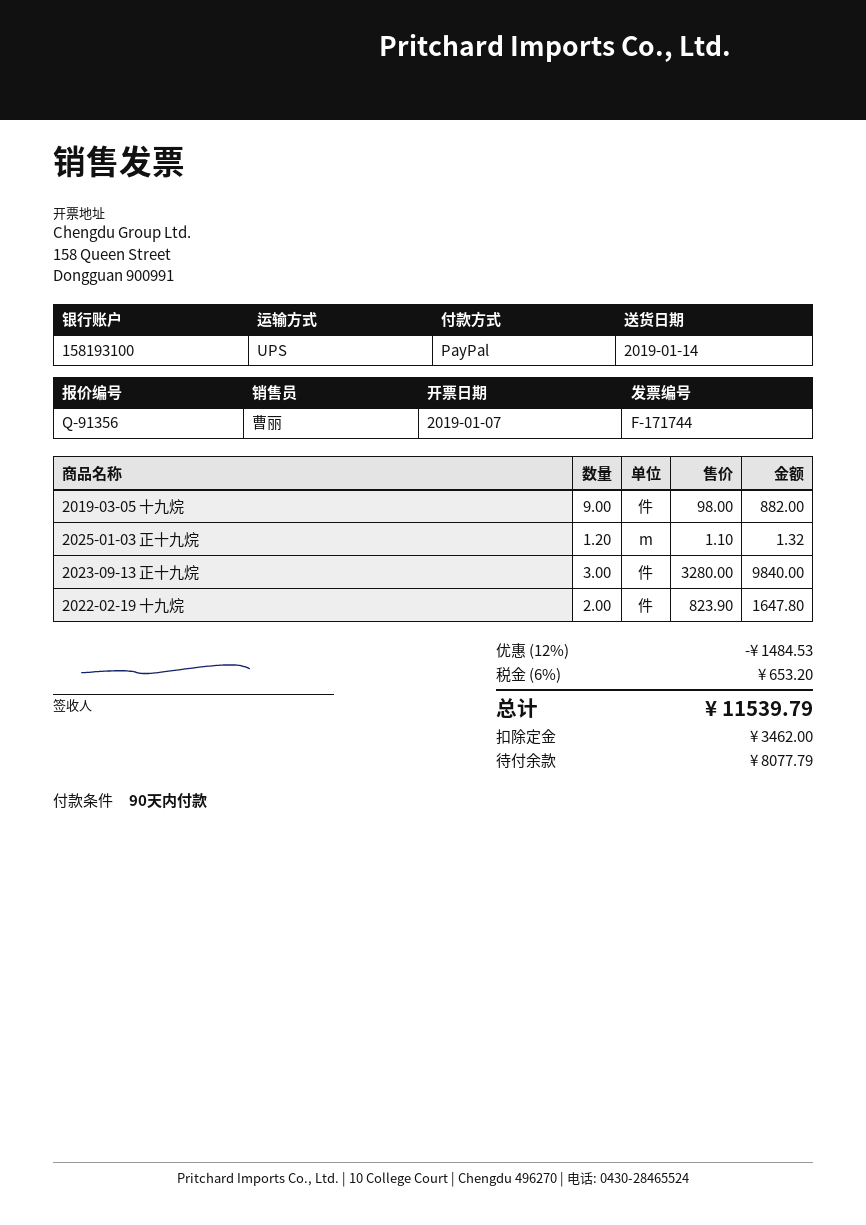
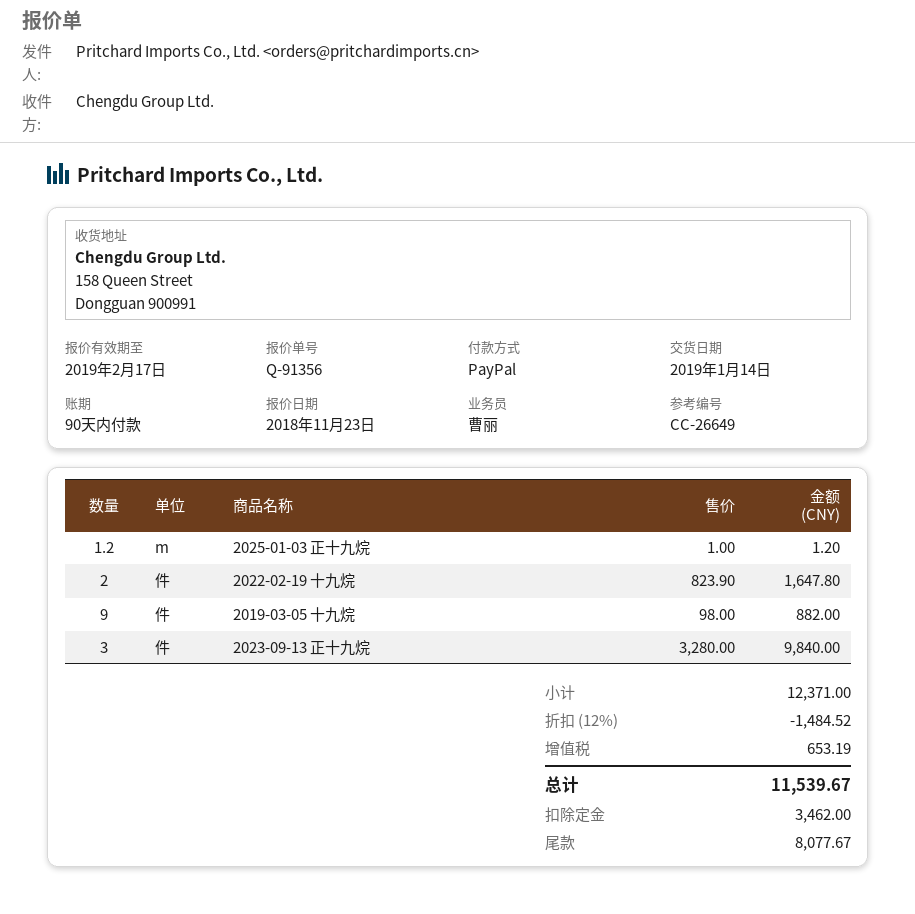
2025-01-03 正十九烷: 1.2 x 1.10 = 1.32 -> 1.2 x 1.00 = 1.20
discount: 12% = 1484.53 -> 12% = 1484.52
tax: 653.20 -> 653.19
total: 11539.79 -> 11539.67
balance: 8077.79 -> 8077.67

